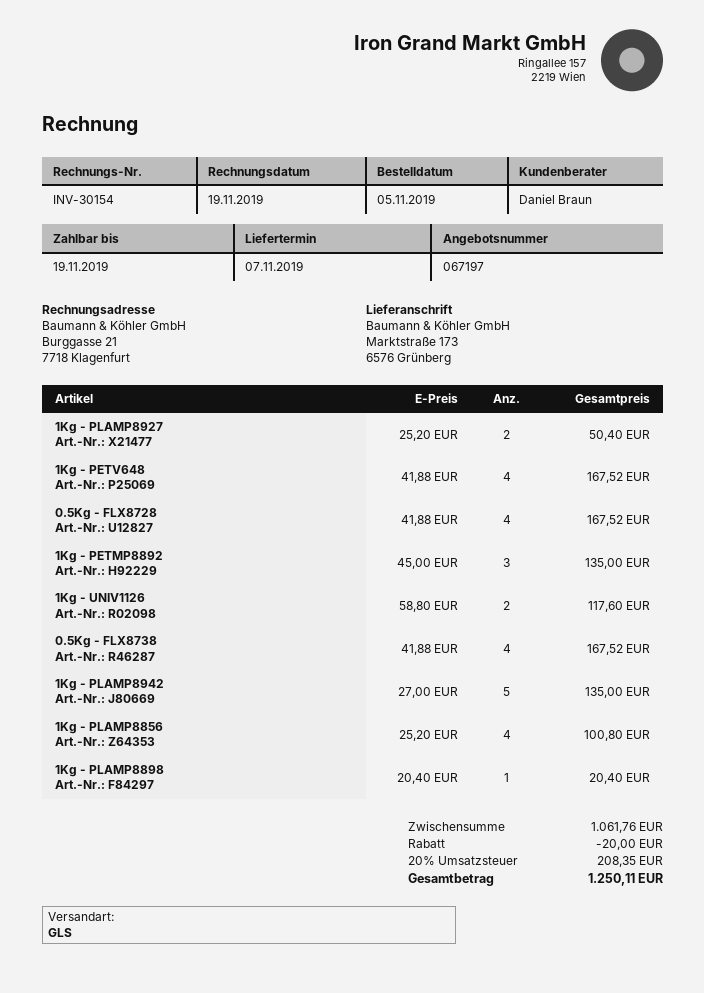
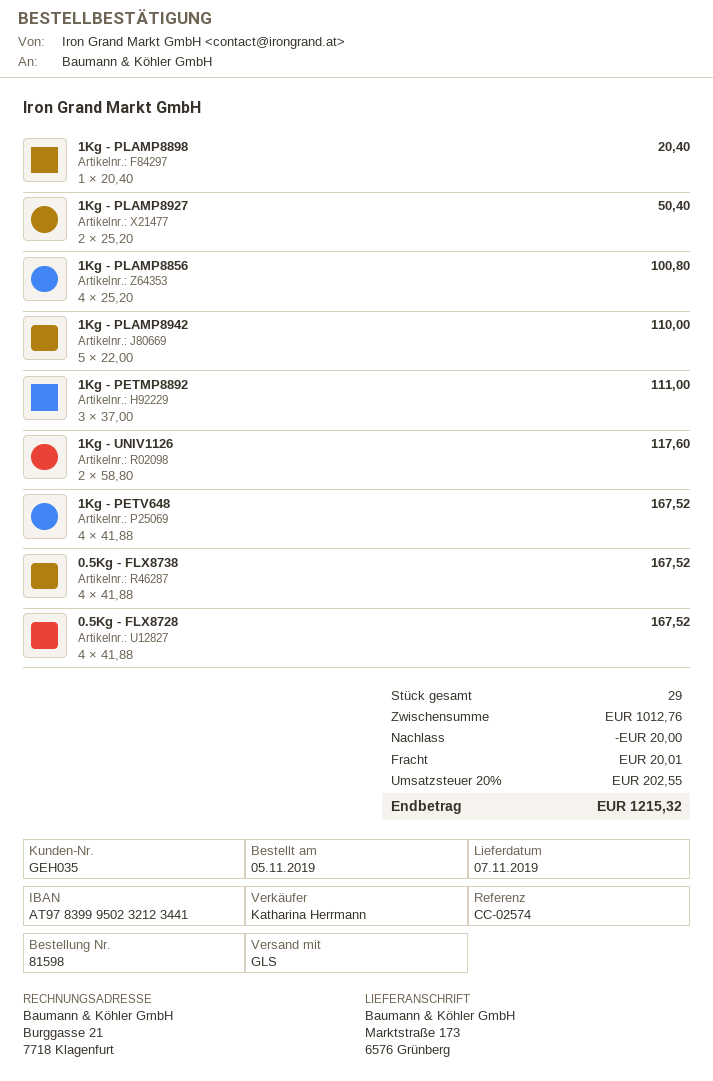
sales rep: Daniel Braun -> Katharina Herrmann
1Kg - PETMP8892: 3 x 45.00 = 135.00 -> 3 x 37.00 = 111.00
1Kg - PLAMP8942: 5 x 27.00 = 135.00 -> 5 x 22.00 = 110.00
subtotal: 1061.76 -> 1012.76
shipping: none -> 20.01
tax: 20% = 208.35 -> 20% = 202.55
total: 1250.11 -> 1215.32

